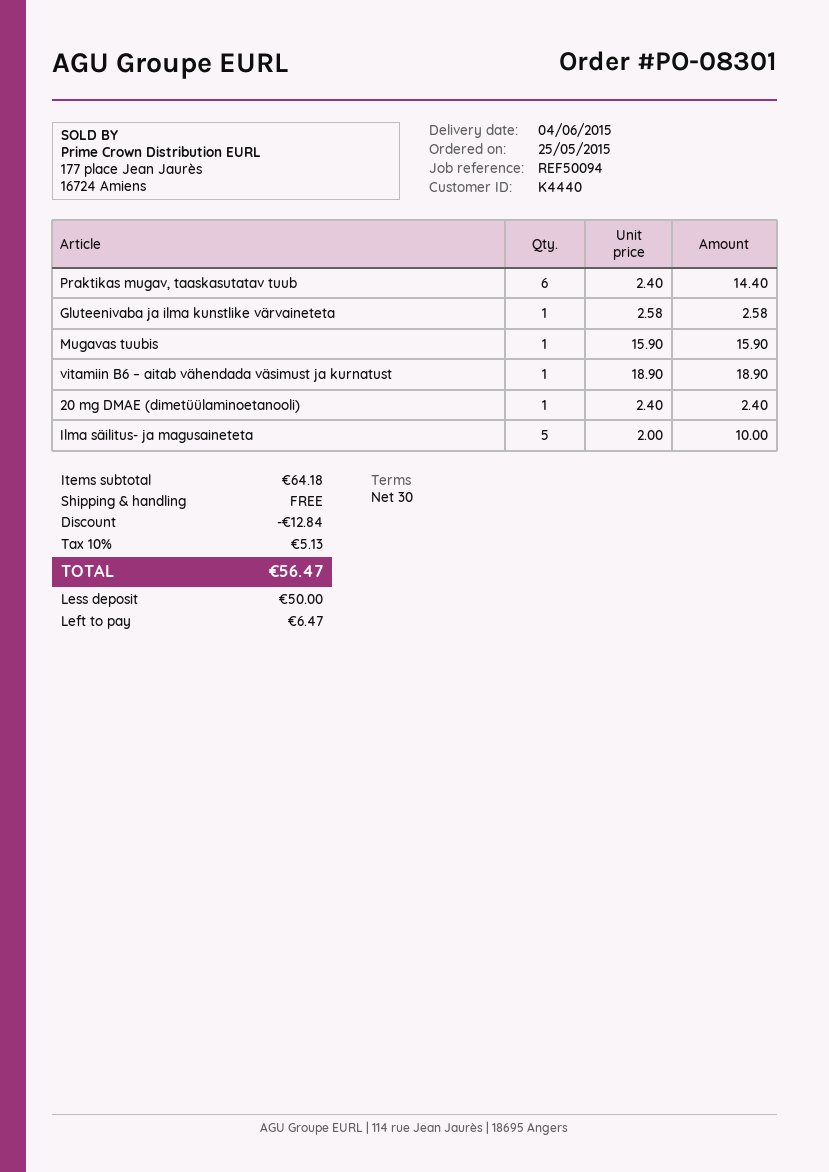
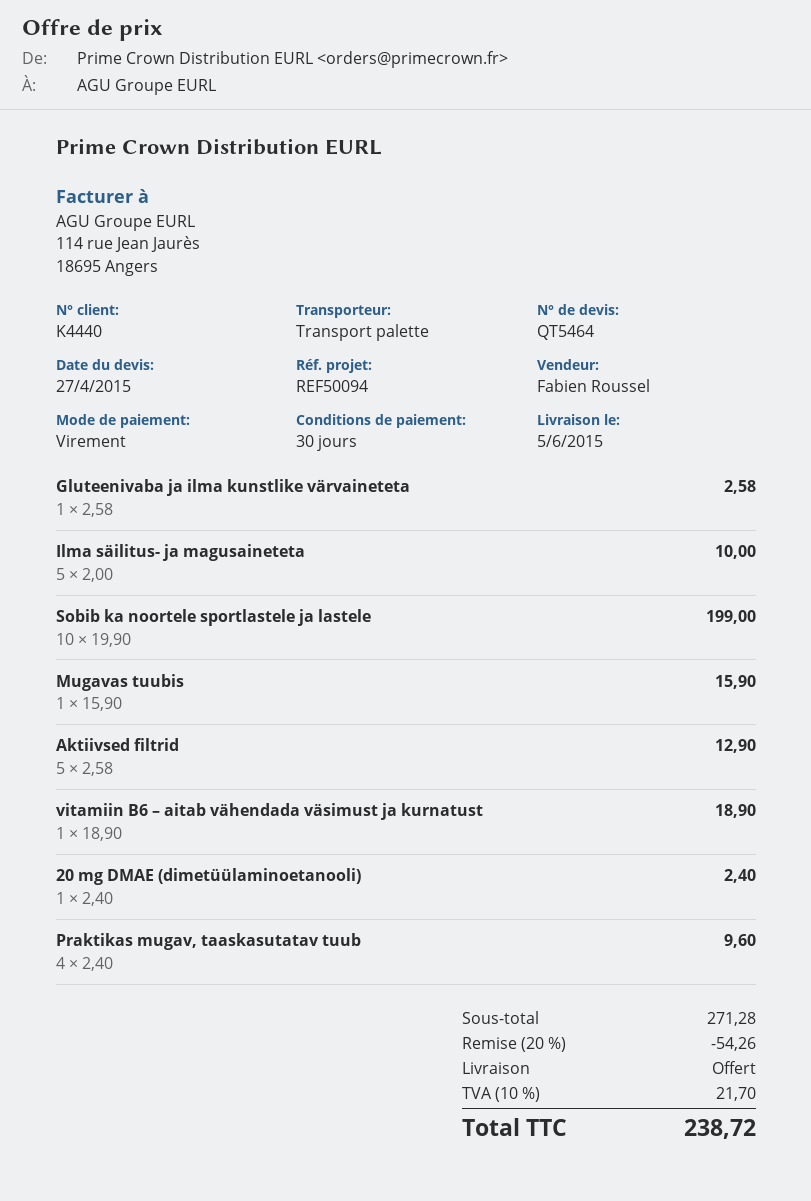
delivery date: 2015-06-04 -> 2015-06-05
Praktikas mugav, taaskasutatav tuub: 6 x 2.40 = 14.40 -> 4 x 2.40 = 9.60
Sobib ka noortele sportlastele ja lastele: none -> 10 x 19.90 = 199.00
Aktiivsed filtrid: none -> 5 x 2.58 = 12.90
subtotal: 64.18 -> 271.28
discount: 12.84 -> 54.26
tax: 10% = 5.13 -> 10% = 21.70
total: 56.47 -> 238.72

